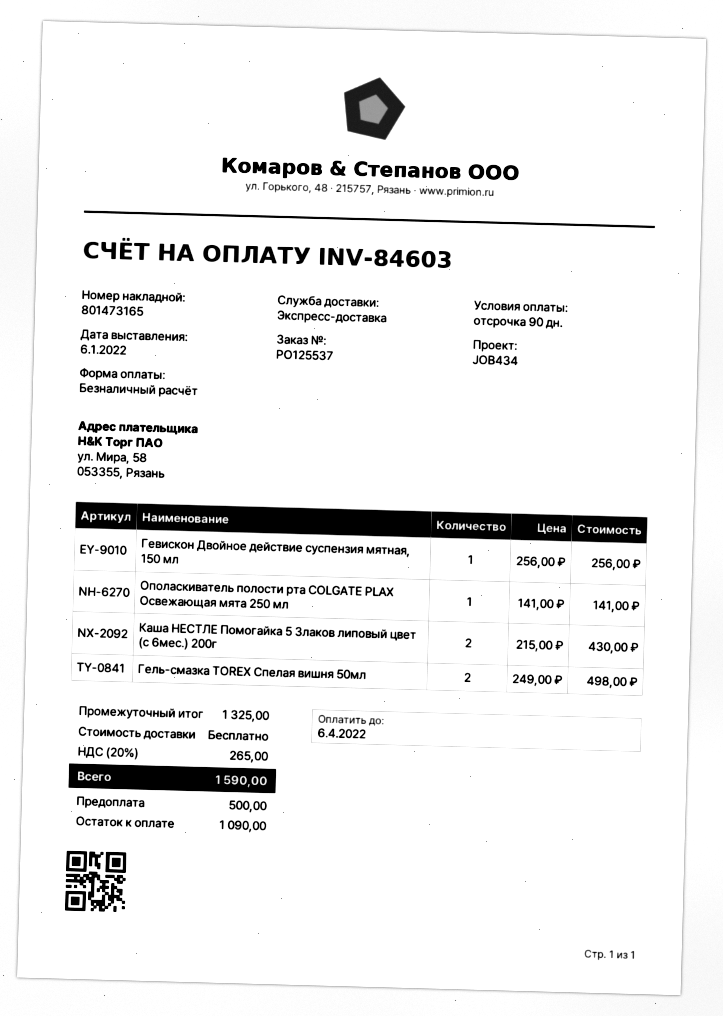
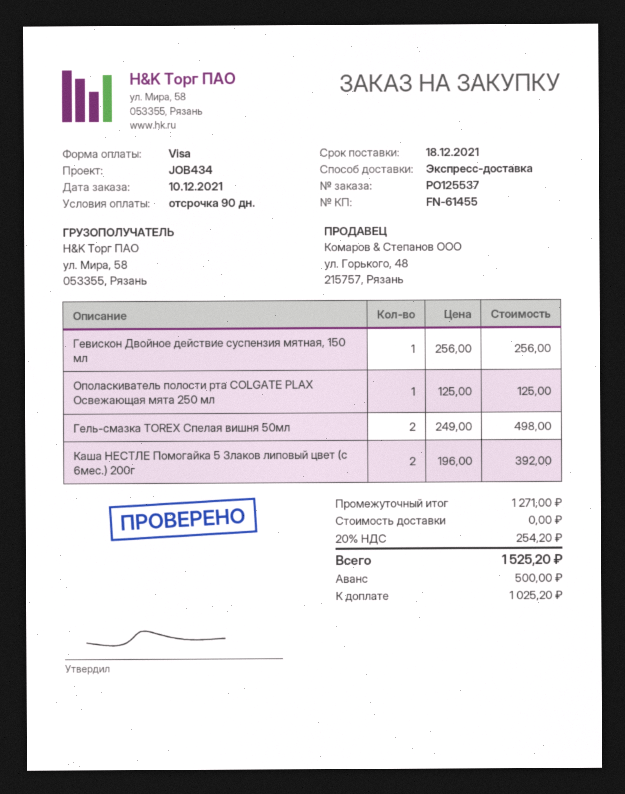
payment method: bank transfer -> Visa
Ополаскиватель полости рта COLGATE PLAX Освежающая мята 250 мл: 1 x 141.00 = 141.00 -> 1 x 125.00 = 125.00
Каша НЕСТЛЕ Помогайка 5 Злаков липовый цвет (с 6мес.) 200г: 2 x 215.00 = 430.00 -> 2 x 196.00 = 392.00
subtotal: 1325.00 -> 1271.00
tax: 20% = 265.00 -> 20% = 254.20
total: 1590.00 -> 1525.20
balance: 1090.00 -> 1025.20

